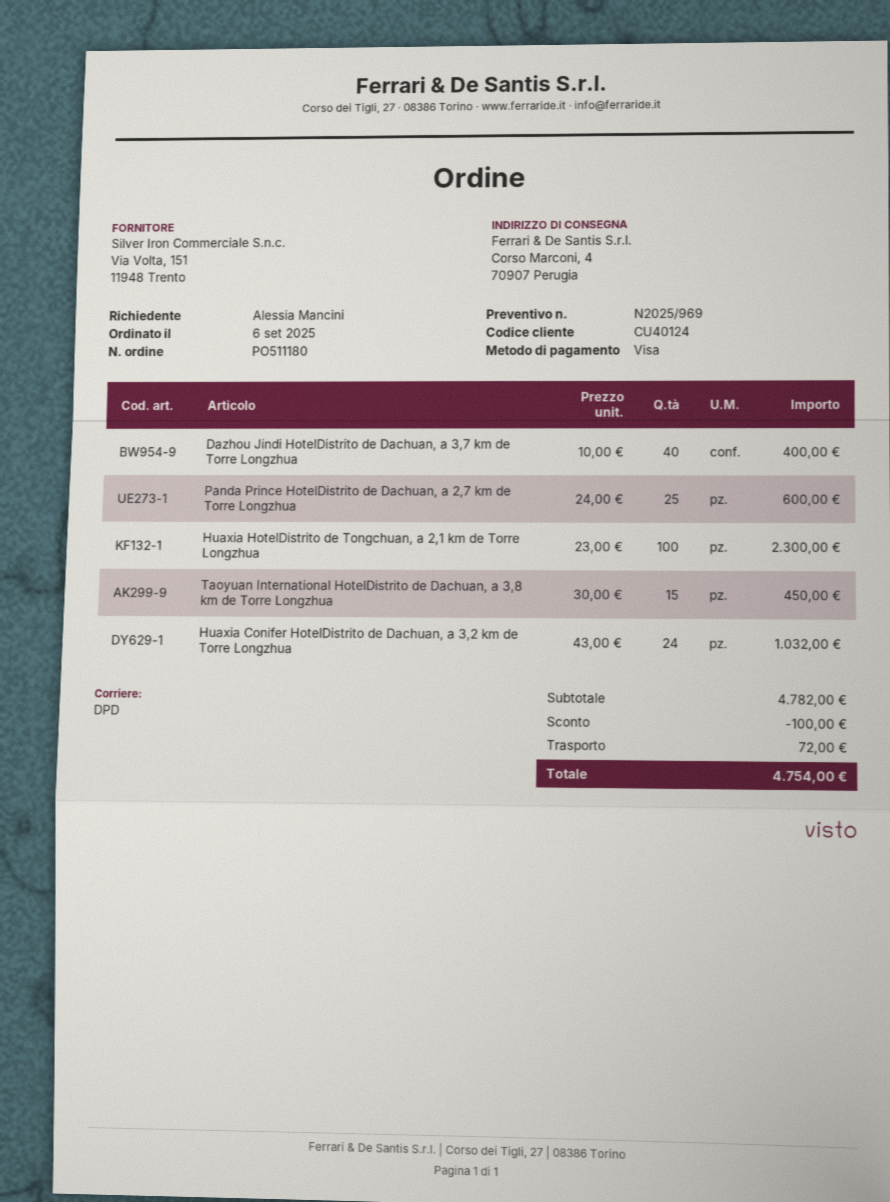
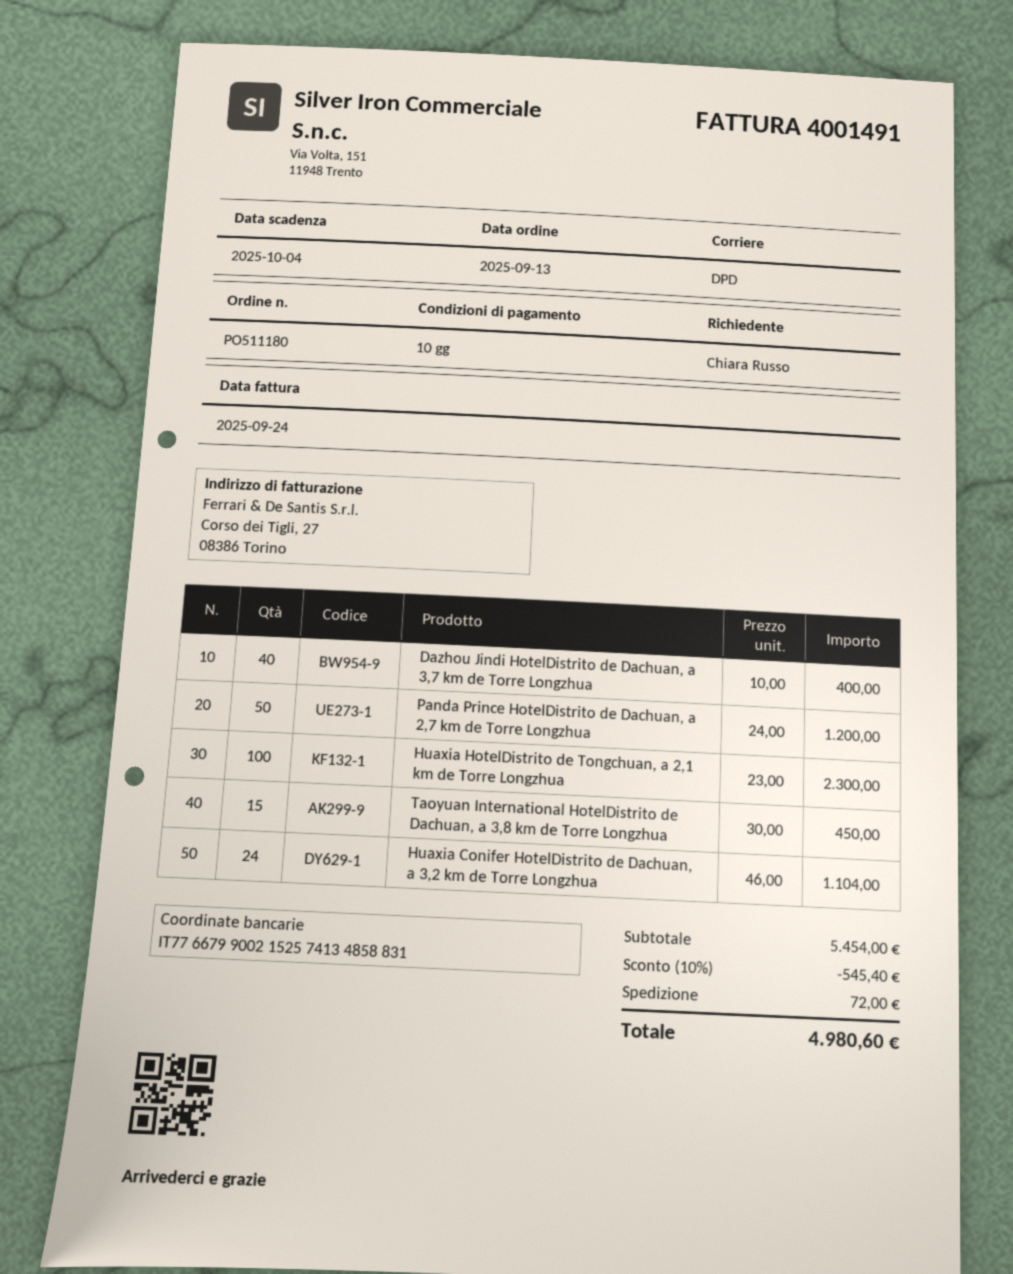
order date: 2025-09-06 -> 2025-09-13
ordered by: Alessia Mancini -> Chiara Russo
Panda Prince HotelDistrito de Dachuan, a 2,7 km de Torre Longzhua: 25 x 24.00 = 600.00 -> 50 x 24.00 = 1200.00
Huaxia Conifer HotelDistrito de Dachuan, a 3,2 km de Torre Longzhua: 24 x 43.00 = 1032.00 -> 24 x 46.00 = 1104.00
subtotal: 4782.00 -> 5454.00
discount: 100.00 -> 545.40
total: 4754.00 -> 4980.60

